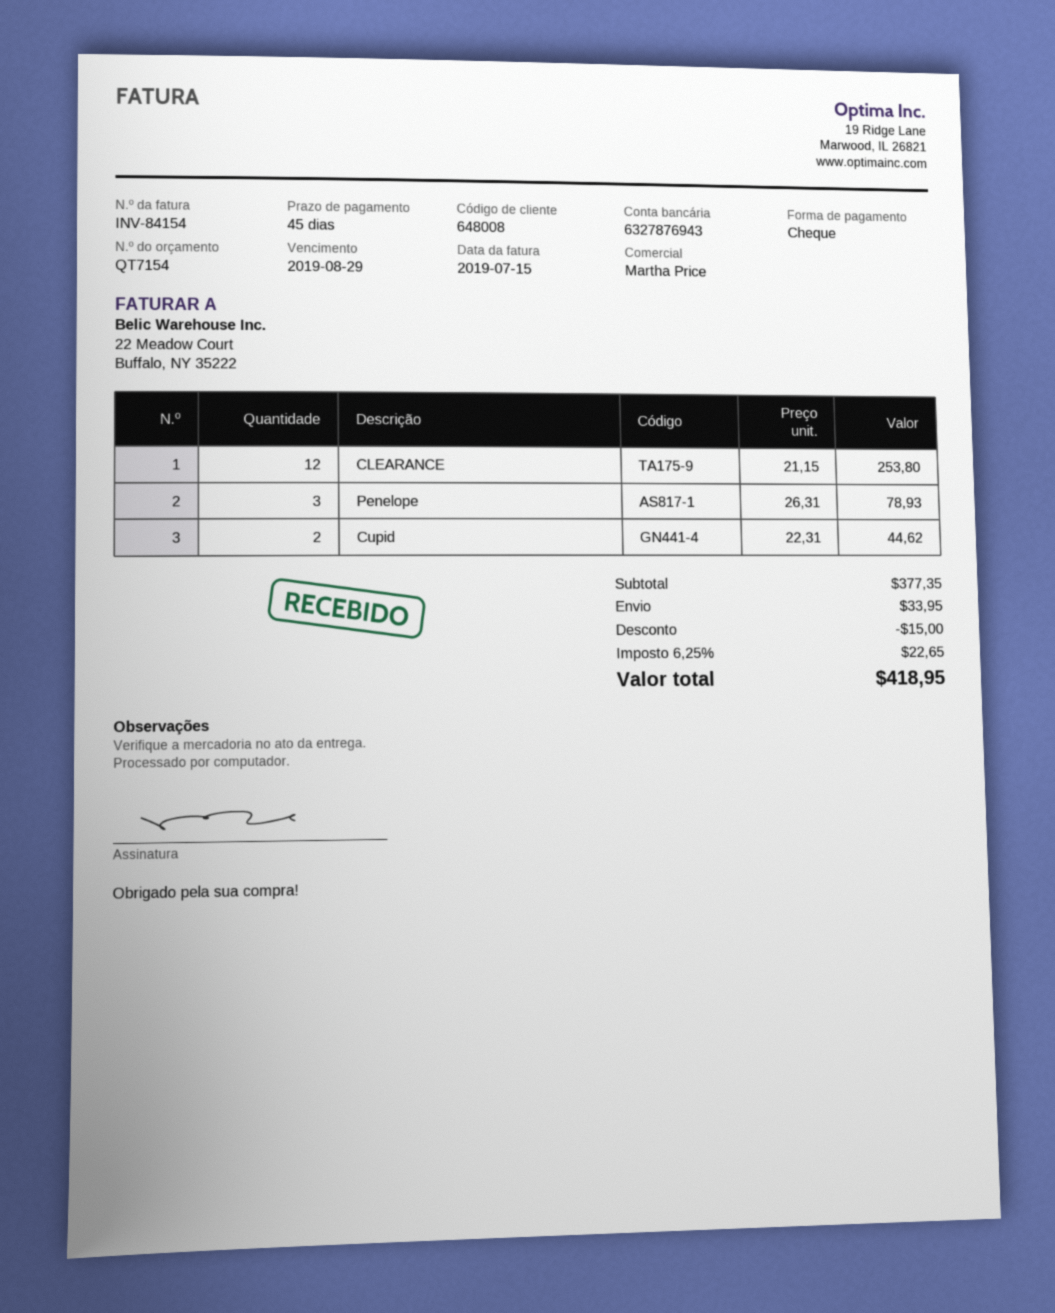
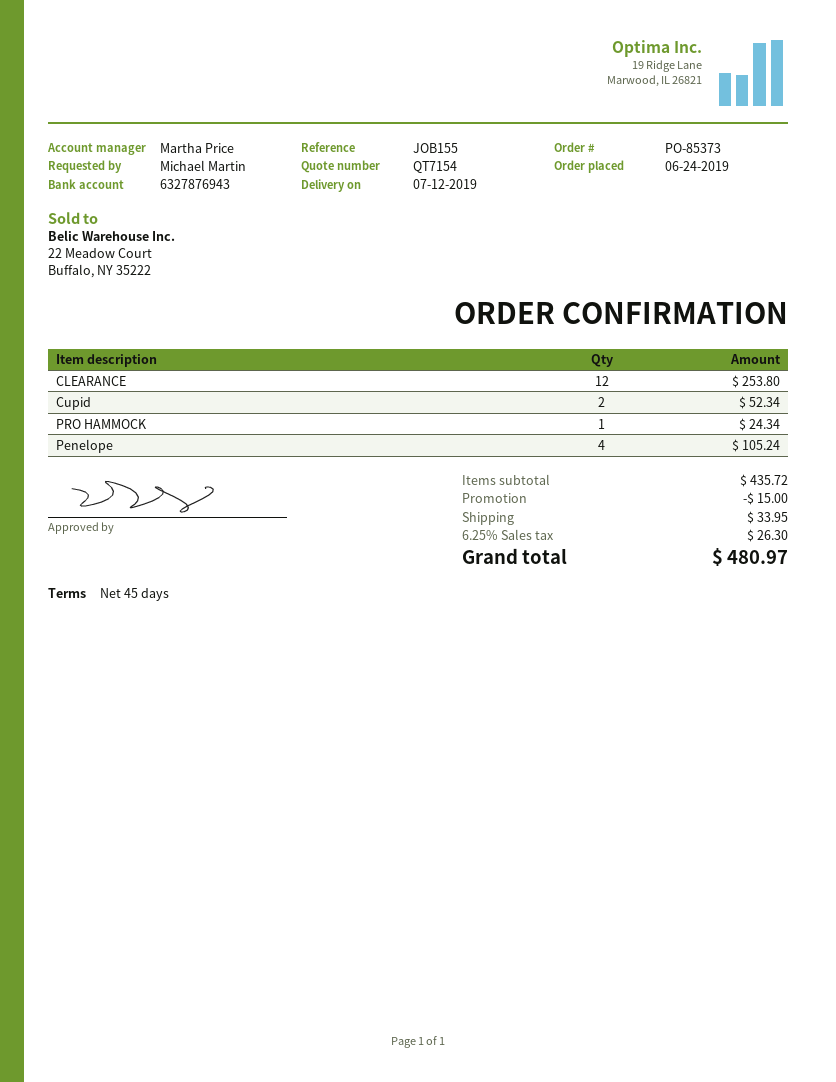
Penelope: 3 for 78.93 -> 4 for 105.24
Cupid: 2 for 44.62 -> 2 for 52.34
PRO HAMMOCK: none -> 1 for 24.34
subtotal: 377.35 -> 435.72
tax: 6.25% = 22.65 -> 6.25% = 26.30
total: 418.95 -> 480.97

